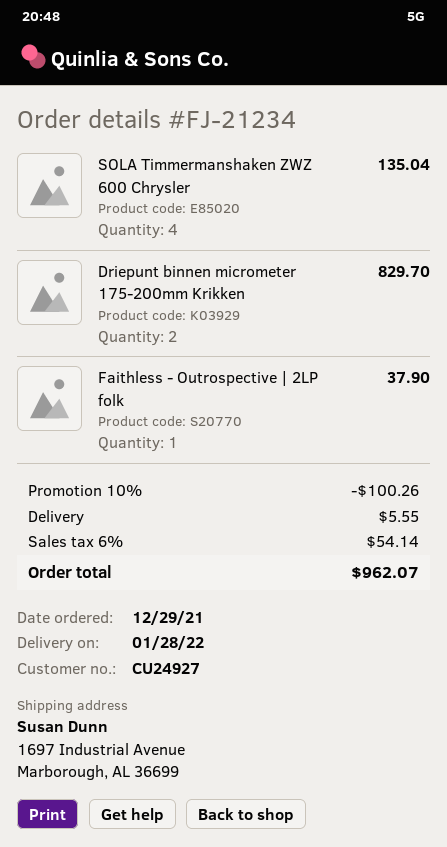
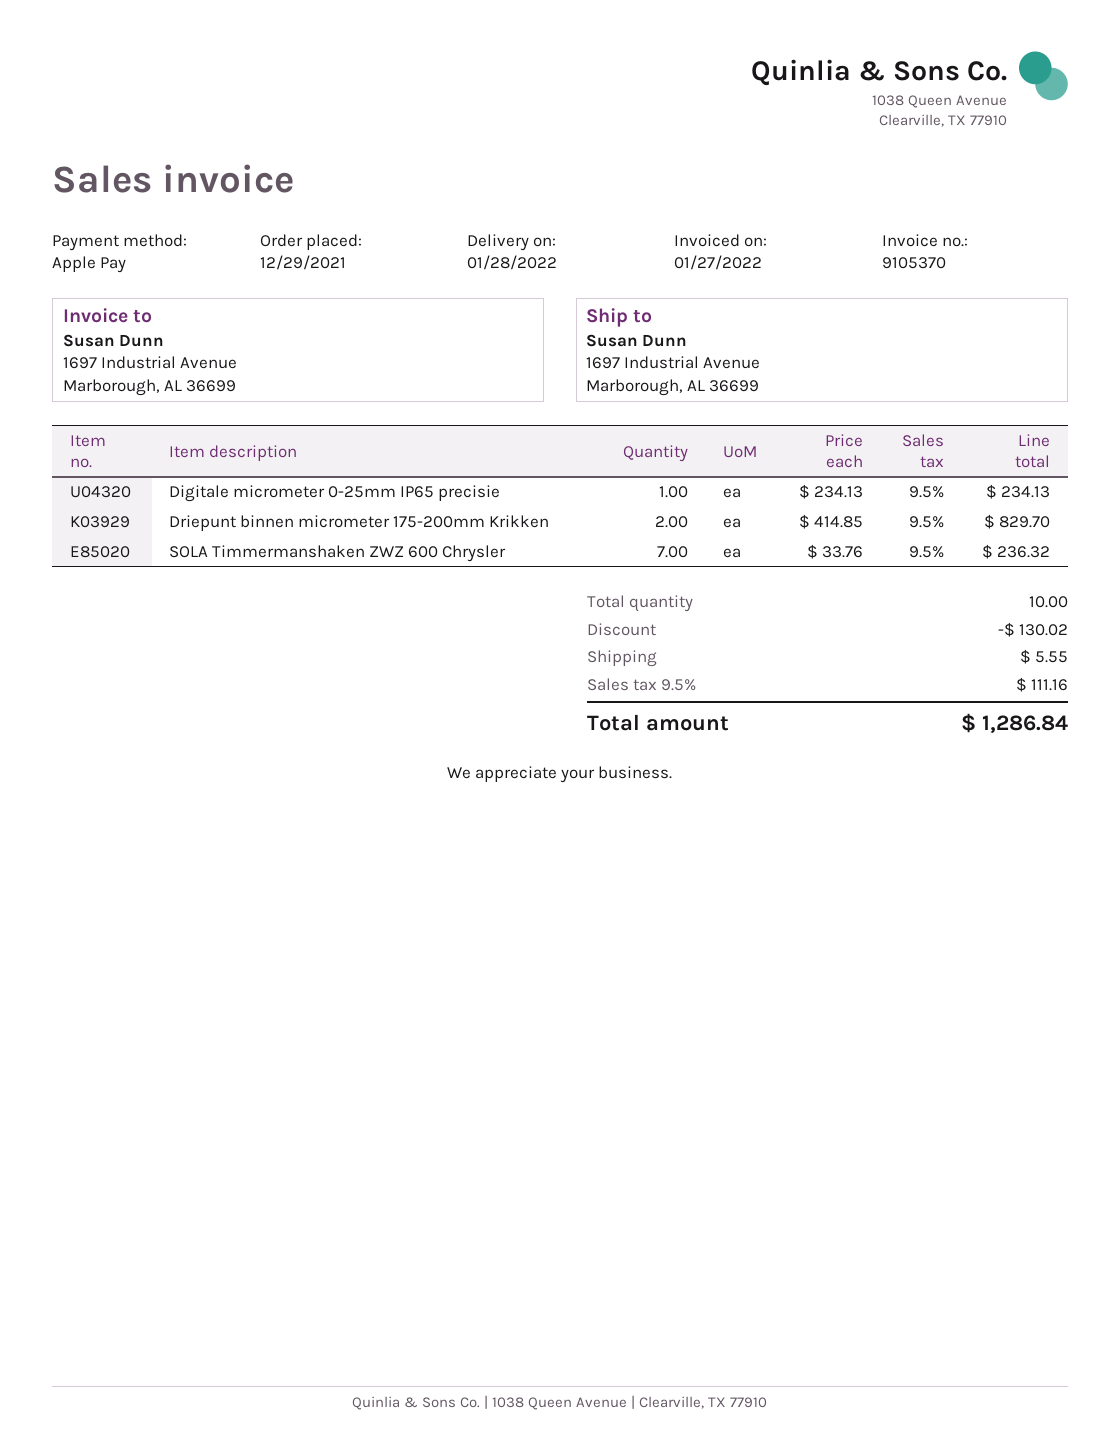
SOLA Timmermanshaken ZWZ 600 Chrysler: 4 for 135.04 -> 7 for 236.32
Faithless - Outrospective | 2LP folk: 1 for 37.90 -> none
Digitale micrometer 0-25mm IP65 precisie: none -> 1 for 234.13
discount: 100.26 -> 130.02
tax: 6% = 54.14 -> 9.5% = 111.16
total: 962.07 -> 1286.84

